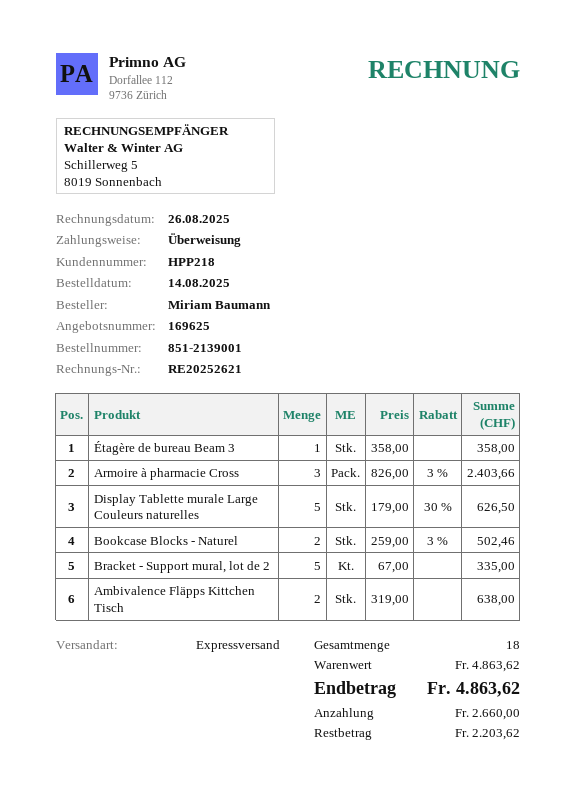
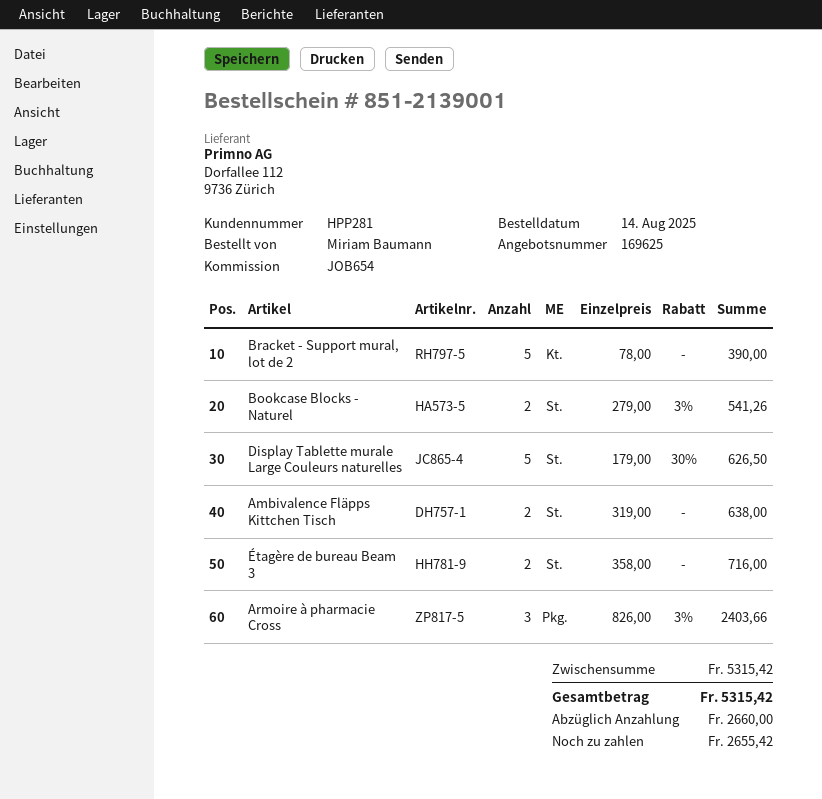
customer number: HPP218 -> HPP281
Étagère de bureau Beam 3: 1 x 358.00 = 358.00 -> 2 x 358.00 = 716.00
Bookcase Blocks - Naturel: 2 x 259.00 - 3% = 502.46 -> 2 x 279.00 - 3% = 541.26
Bracket - Support mural, lot de 2: 5 x 67.00 = 335.00 -> 5 x 78.00 = 390.00
subtotal: 4863.62 -> 5315.42
total: 4863.62 -> 5315.42
balance: 2203.62 -> 2655.42

